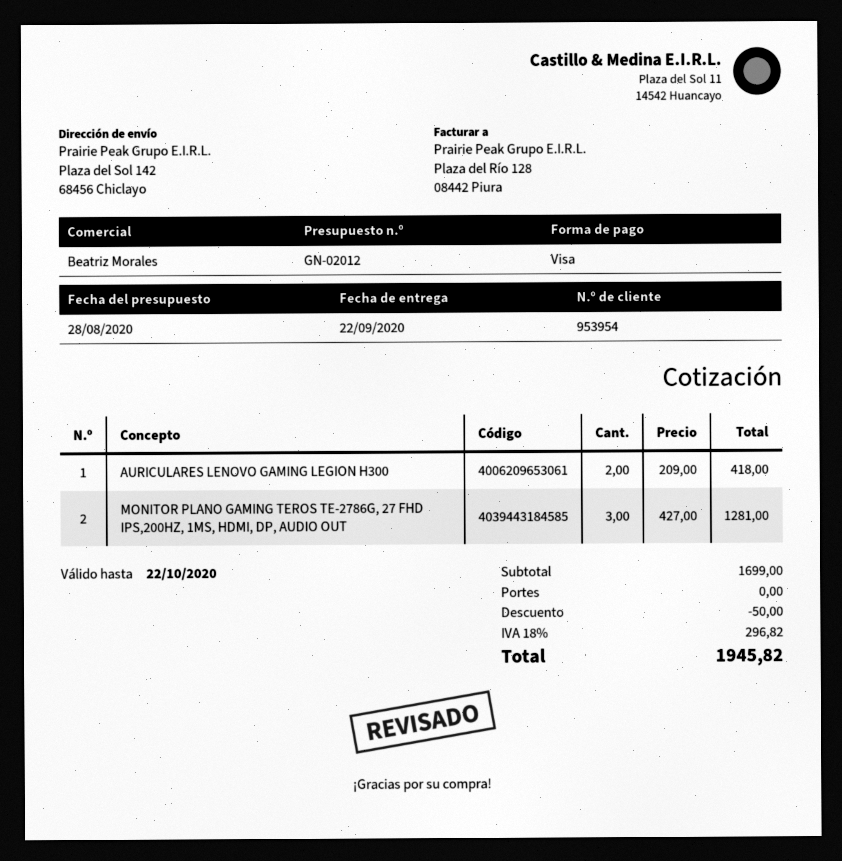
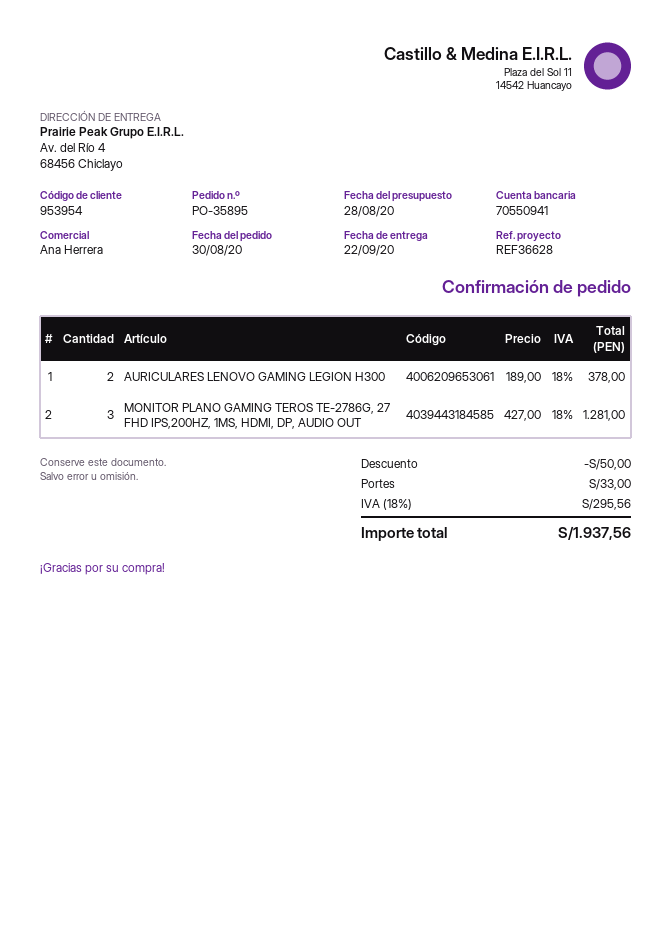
sales rep: Beatriz Morales -> Ana Herrera
ship to: Plaza del Sol 142, 68456 Chiclayo -> Av. del Río 4, 68456 Chiclayo
AURICULARES LENOVO GAMING LEGION H300: 2 x 209.00 = 418.00 -> 2 x 189.00 = 378.00
shipping: 0.00 -> 33.00
tax: 18% = 296.82 -> 18% = 295.56
total: 1945.82 -> 1937.56

